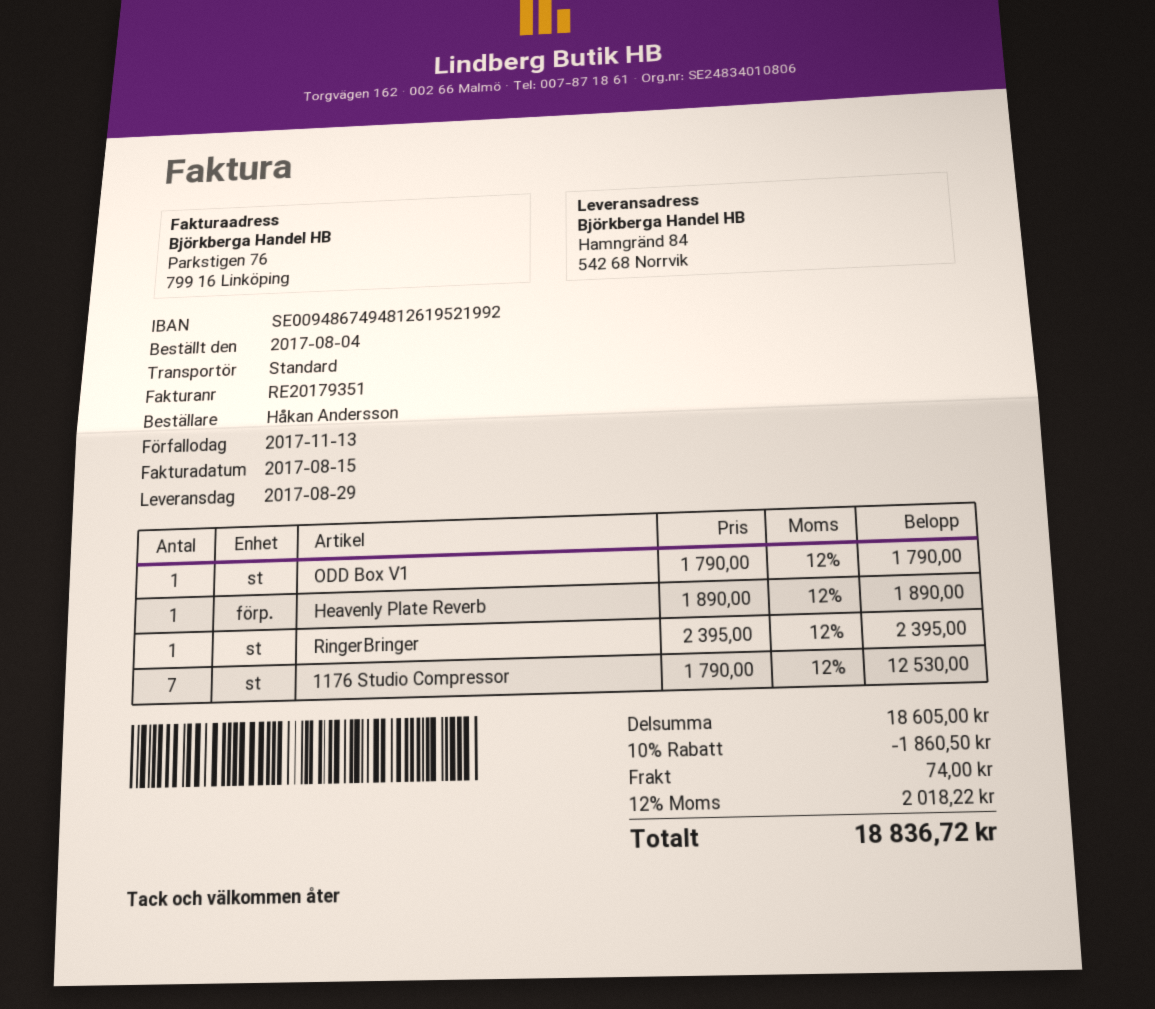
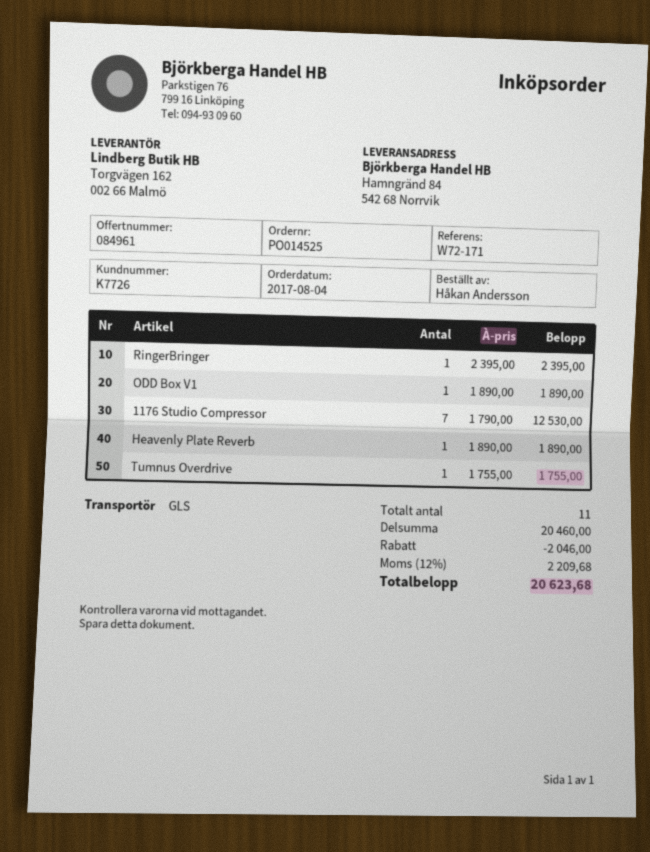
shipping method: standard -> GLS
ODD Box V1: 1 x 1790.00 = 1790.00 -> 1 x 1890.00 = 1890.00
Tumnus Overdrive: none -> 1 x 1755.00 = 1755.00
subtotal: 18605.00 -> 20460.00
discount: 1860.50 -> 2046.00
shipping: 74.00 -> none
tax: 12% = 2018.22 -> 12% = 2209.68
total: 18836.72 -> 20623.68

